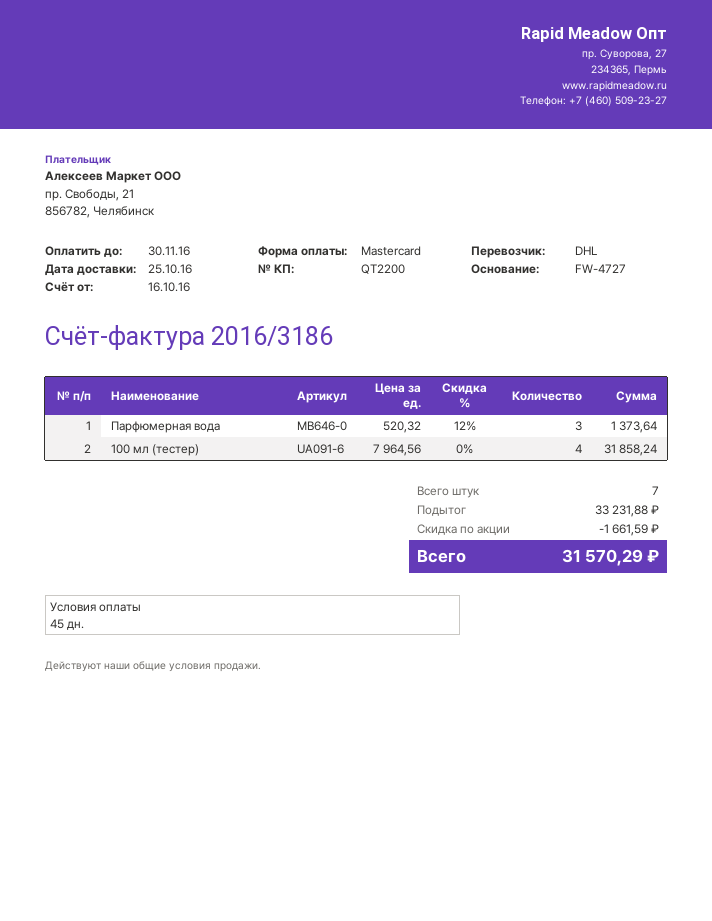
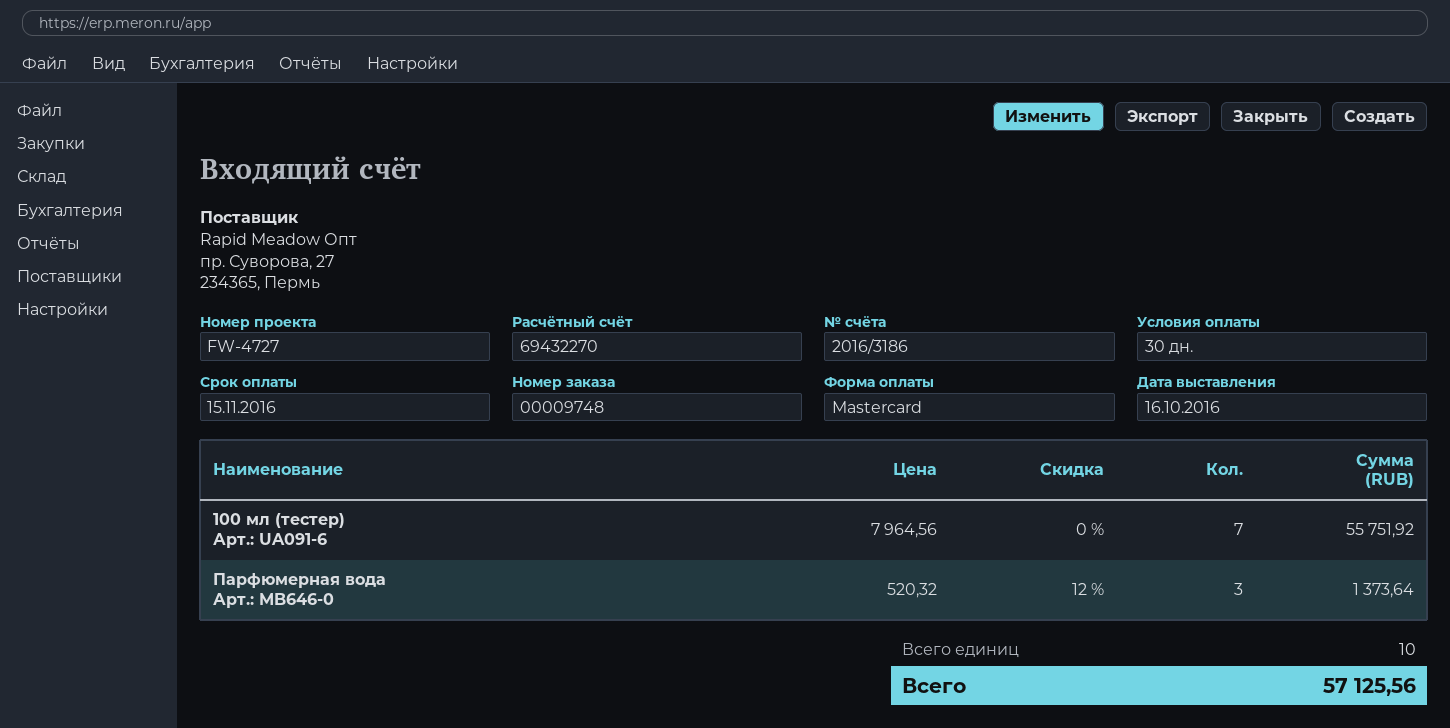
payment terms: 45 days -> 30 days
due date: 2016-11-30 -> 2016-11-15
100 мл (тестер): 4 x 7964.56 = 31858.24 -> 7 x 7964.56 = 55751.92
total quantity: 7 -> 10
discount: 1661.59 -> none
total: 31570.29 -> 57125.56

